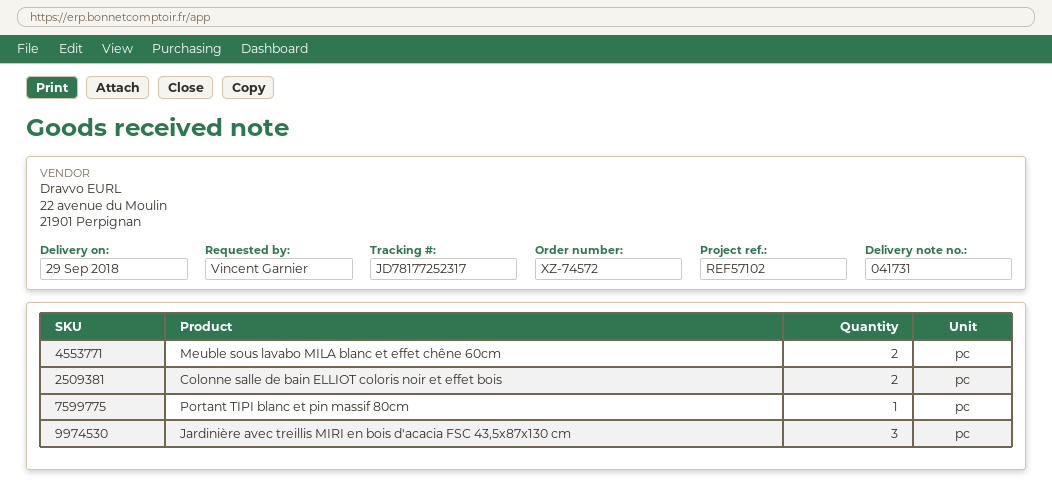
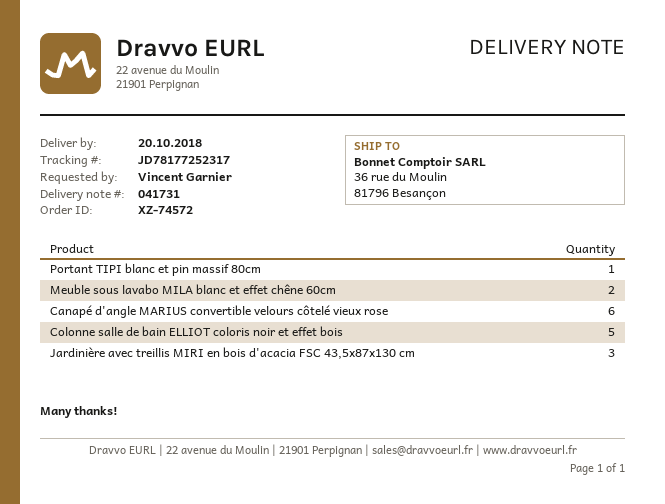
delivery date: 2018-09-29 -> 2018-10-20
Colonne salle de bain ELLIOT coloris noir et effet bois: 2 -> 5
Canapé d'angle MARIUS convertible velours côtelé vieux rose: none -> 6

